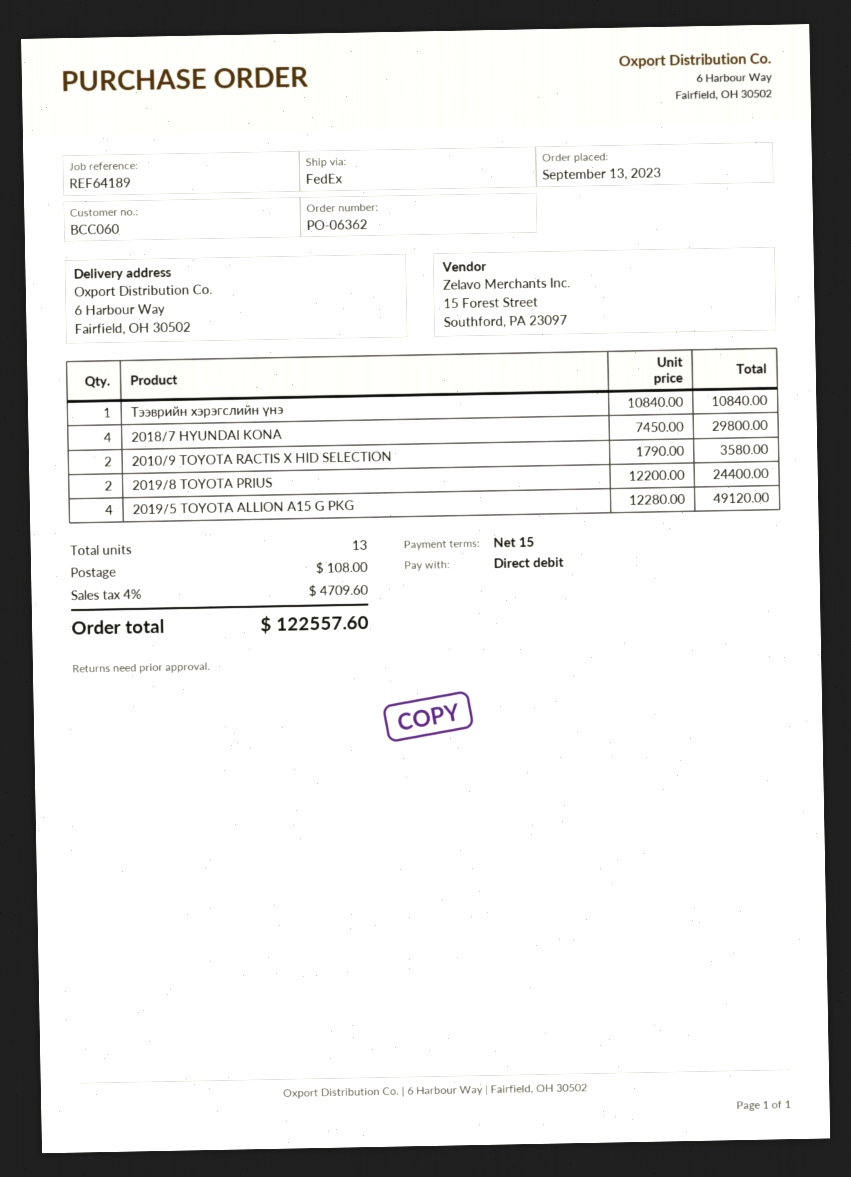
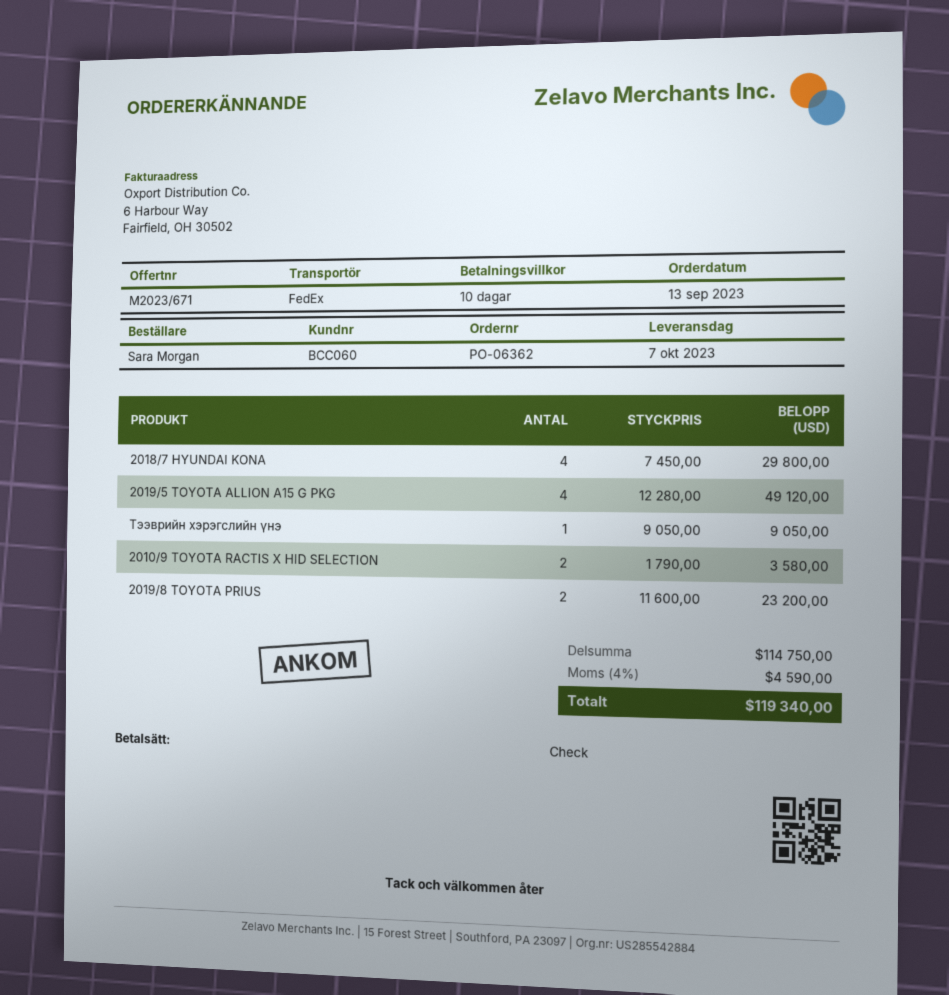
payment terms: 15 days -> 10 days
payment method: direct debit -> cheque
Тээврийн хэрэгслийн үнэ: 1 x 10840.00 = 10840.00 -> 1 x 9050.00 = 9050.00
2019/8 TOYOTA PRIUS: 2 x 12200.00 = 24400.00 -> 2 x 11600.00 = 23200.00
shipping: 108.00 -> none
tax: 4% = 4709.60 -> 4% = 4590.00
total: 122557.60 -> 119340.00

